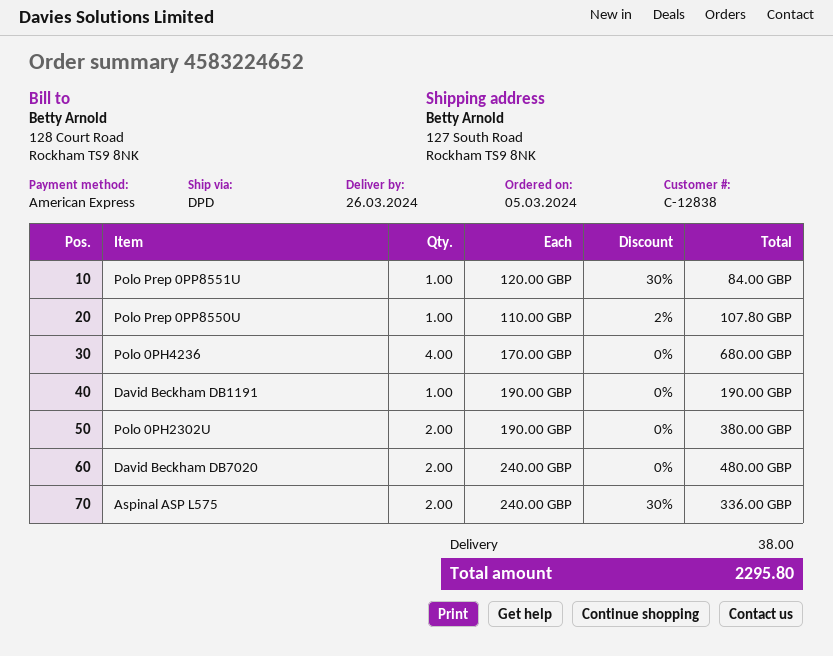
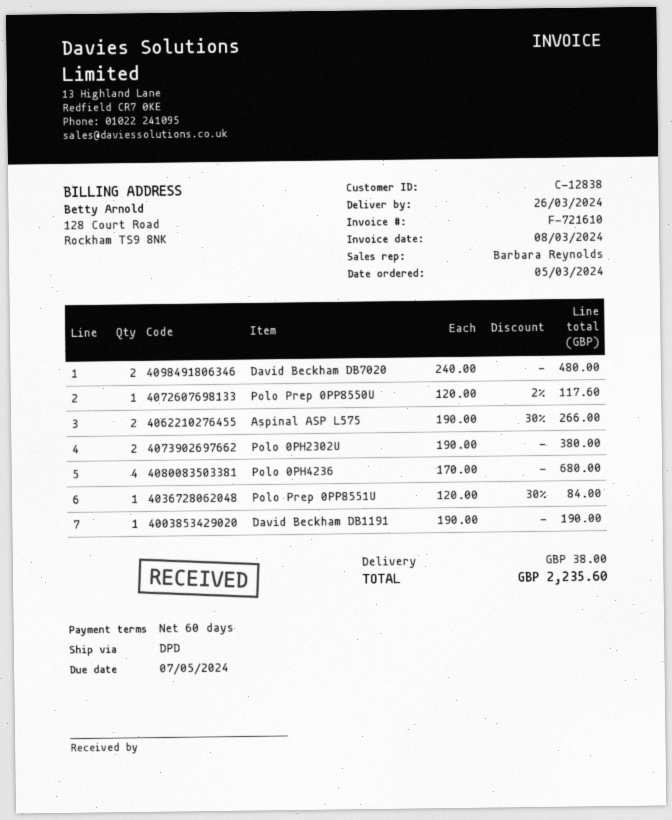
Polo Prep 0PP8550U: 1 x 110.00 - 2% = 107.80 -> 1 x 120.00 - 2% = 117.60
Aspinal ASP L575: 2 x 240.00 - 30% = 336.00 -> 2 x 190.00 - 30% = 266.00
total: 2295.80 -> 2235.60

